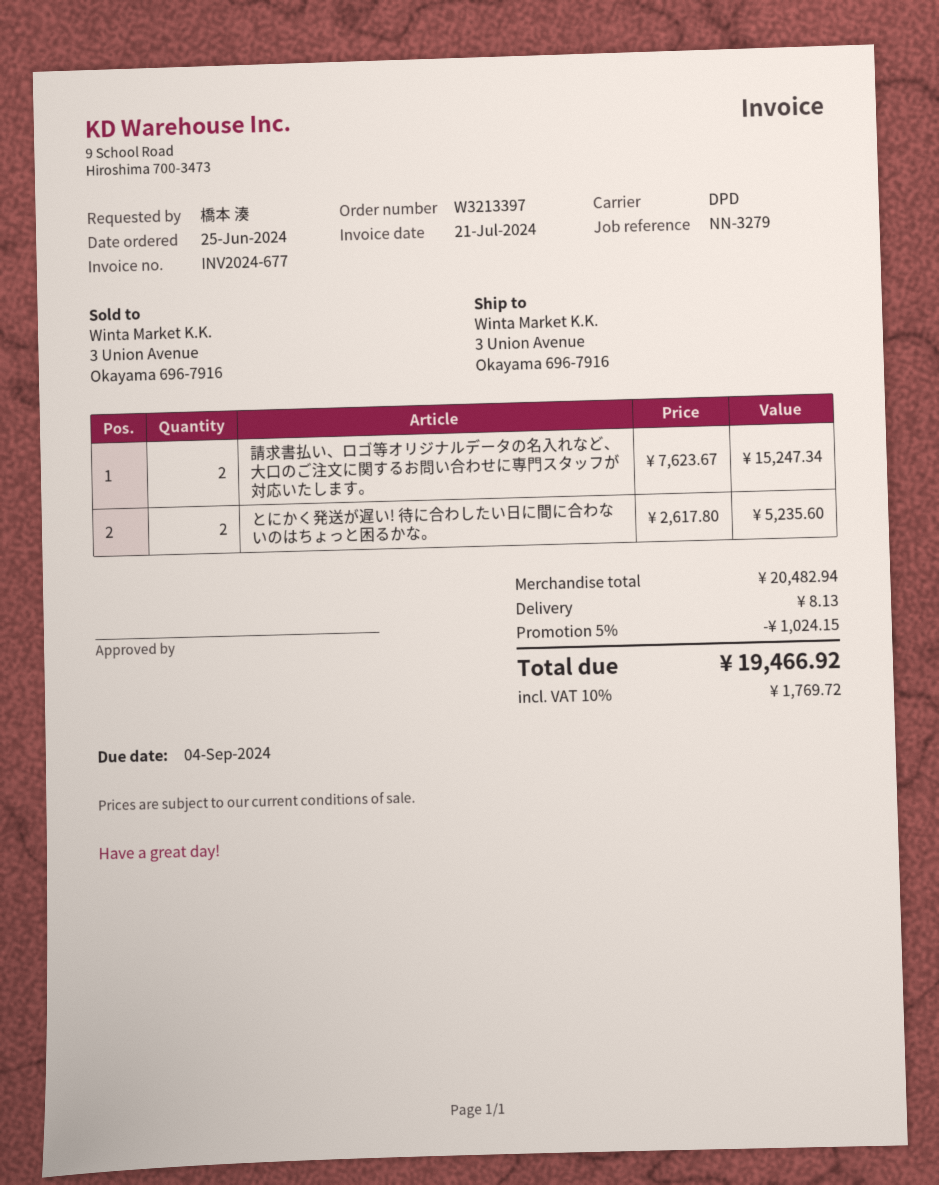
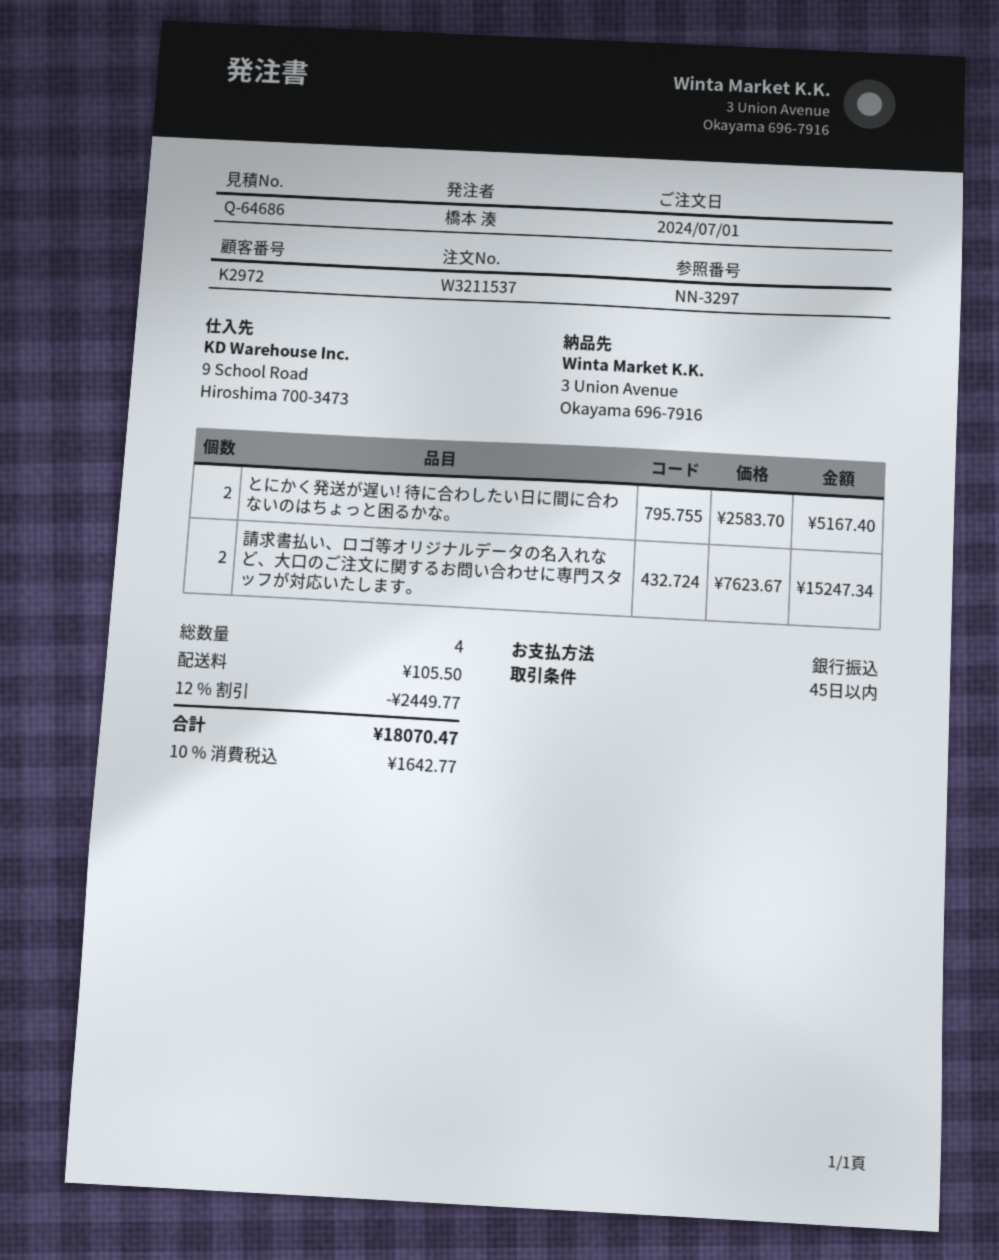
order number: W3213397 -> W3211537
order date: 2024-06-25 -> 2024-07-01
reference: NN-3279 -> NN-3297
とにかく発送が遅い! 待に合わしたい日に間に合わないのはちょっと困るかな。: 2 x 2617.80 = 5235.60 -> 2 x 2583.70 = 5167.40
discount: 5% = 1024.15 -> 12% = 2449.77
shipping: 8.13 -> 105.50
tax: 10% = 1769.72 -> 10% = 1642.77
total: 19466.92 -> 18070.47

